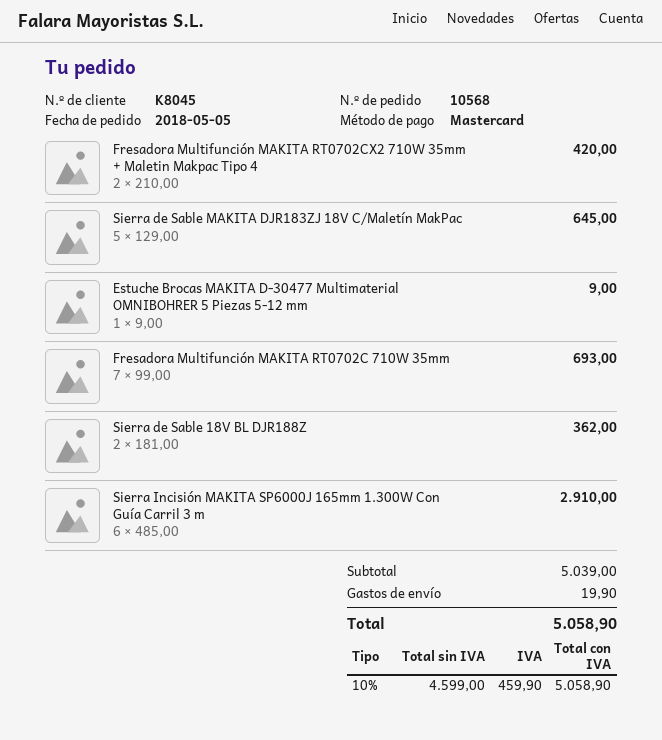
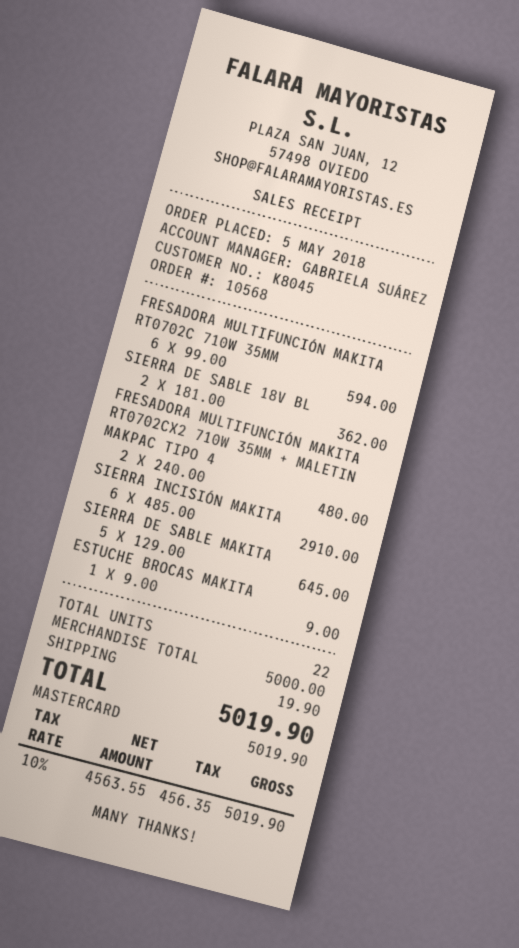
Fresadora Multifunción MAKITA RT0702CX2 710W 35mm + Maletin Makpac Tipo 4: 2 x 210.00 = 420.00 -> 2 x 240.00 = 480.00
Fresadora Multifunción MAKITA RT0702C 710W 35mm: 7 x 99.00 = 693.00 -> 6 x 99.00 = 594.00
subtotal: 5039.00 -> 5000.00
net: 4599.00 -> 4563.55
tax: 10% = 459.90 -> 10% = 456.35
total: 5058.90 -> 5019.90

